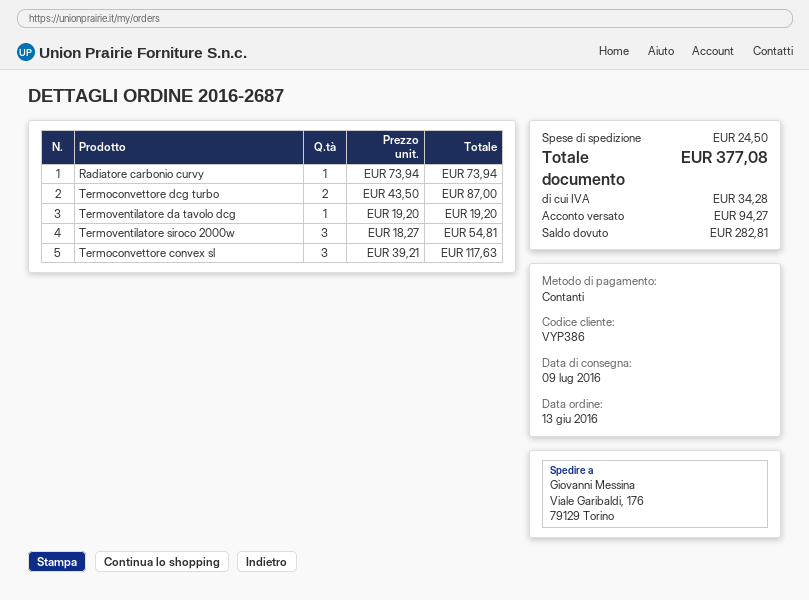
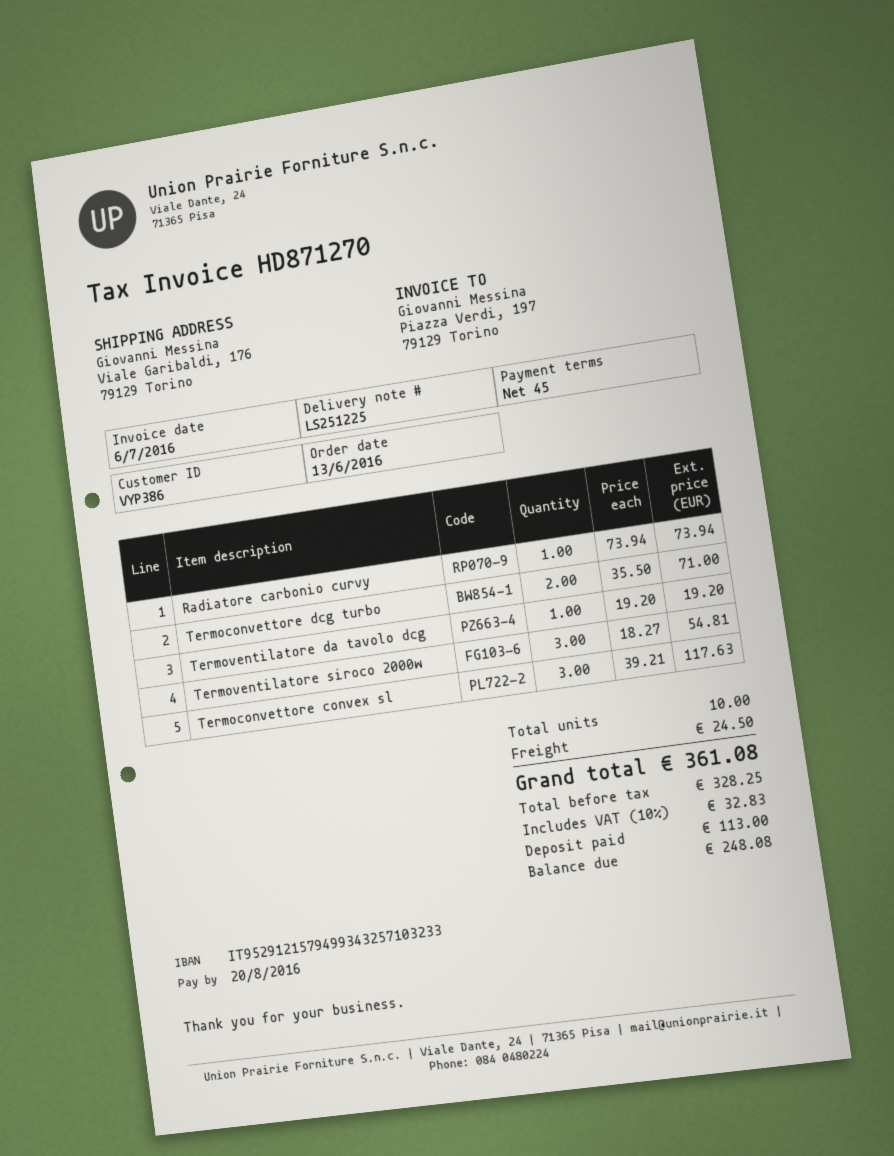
Termoconvettore dcg turbo: 2 x 43.50 = 87.00 -> 2 x 35.50 = 71.00
tax: 34.28 -> 32.83
total: 377.08 -> 361.08
deposit: 94.27 -> 113.00
balance: 282.81 -> 248.08

